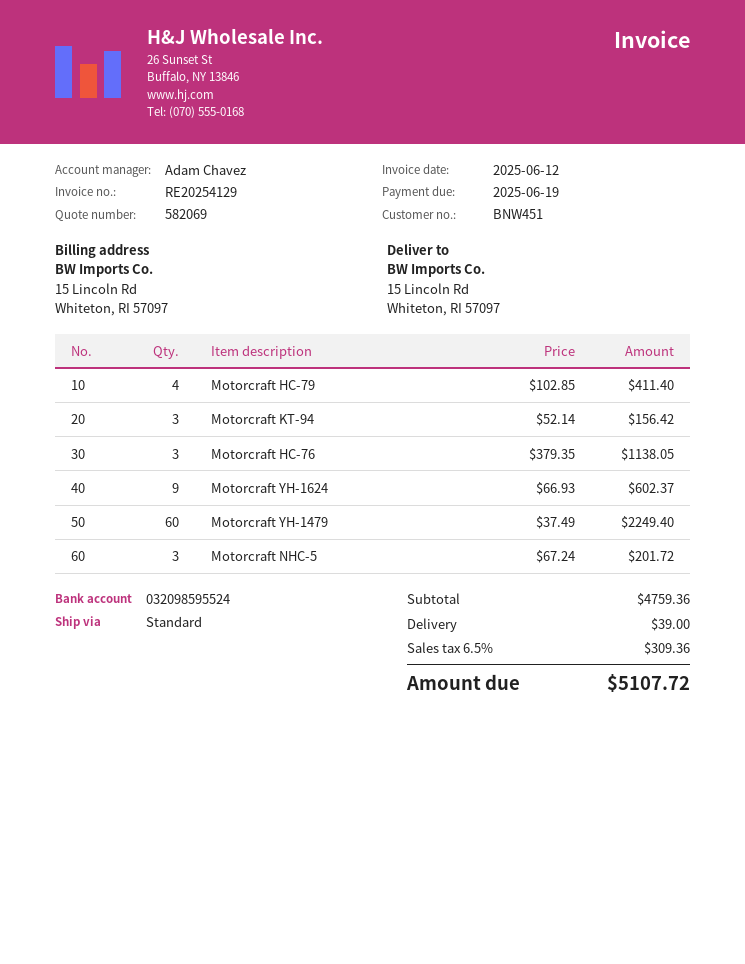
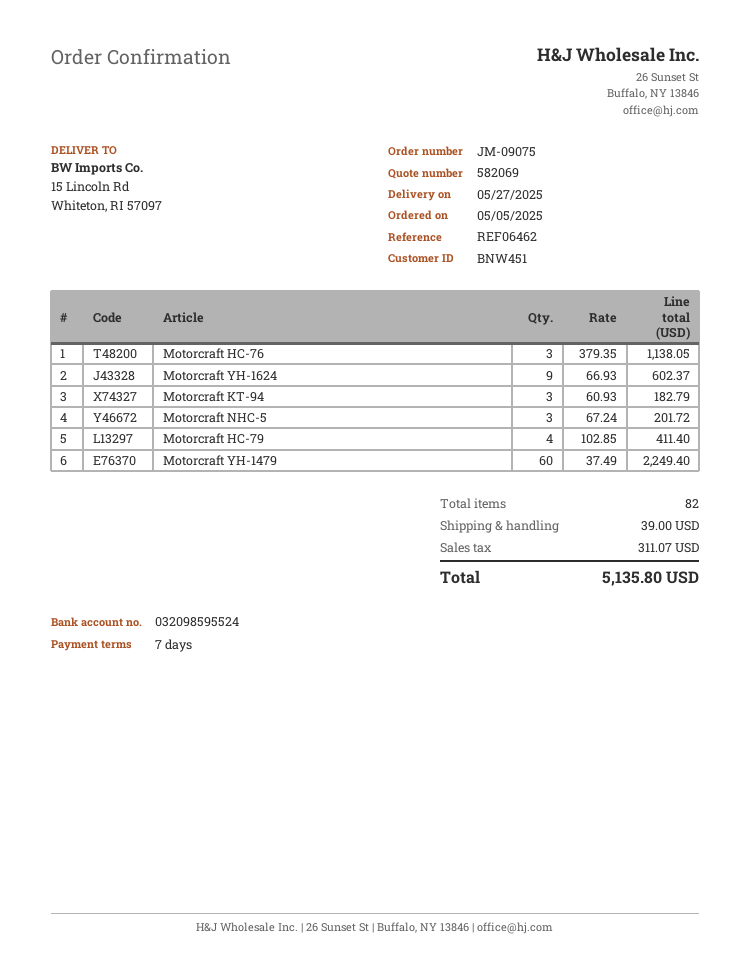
Motorcraft KT-94: 3 x 52.14 = 156.42 -> 3 x 60.93 = 182.79
tax: 309.36 -> 311.07
total: 5107.72 -> 5135.80

